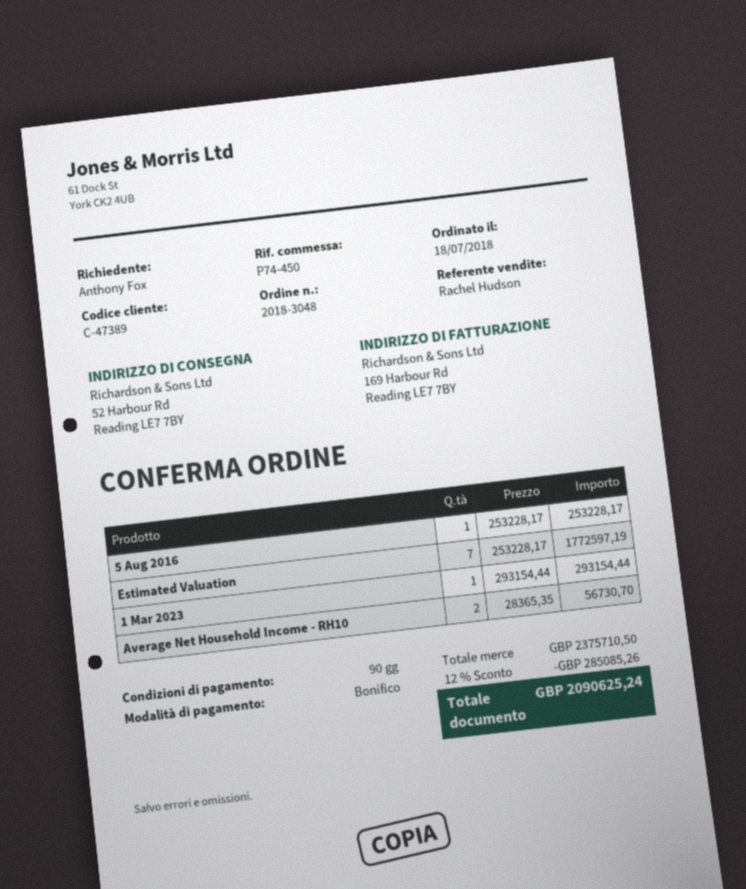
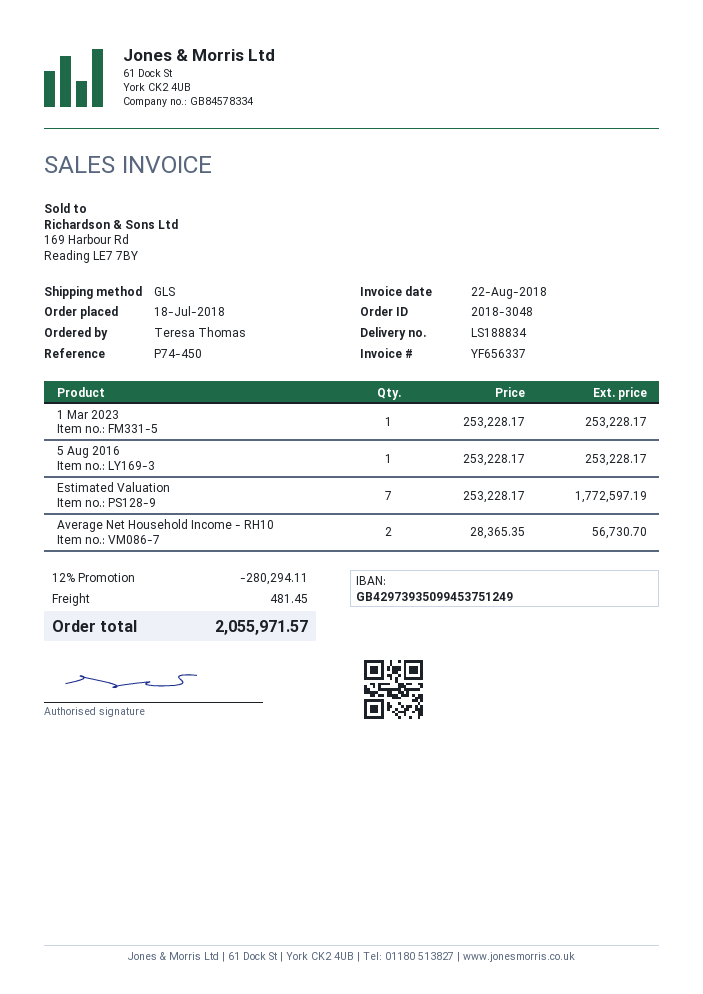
ordered by: Anthony Fox -> Teresa Thomas
1 Mar 2023: 1 x 293154.44 = 293154.44 -> 1 x 253228.17 = 253228.17
discount: 12% = 285085.26 -> 12% = 280294.11
shipping: none -> 481.45
total: 2090625.24 -> 2055971.57

